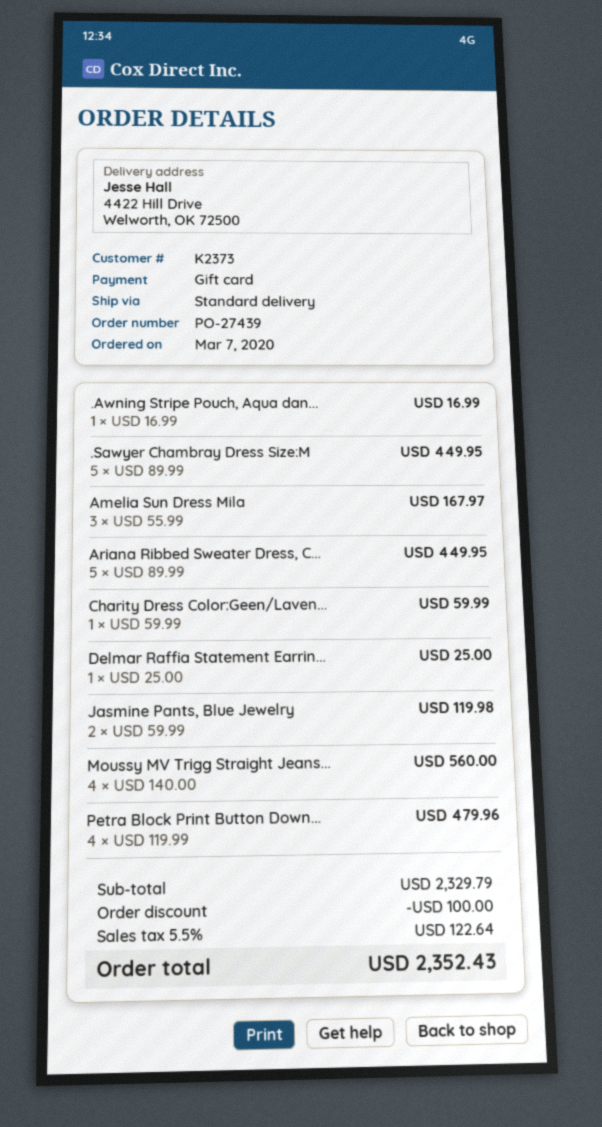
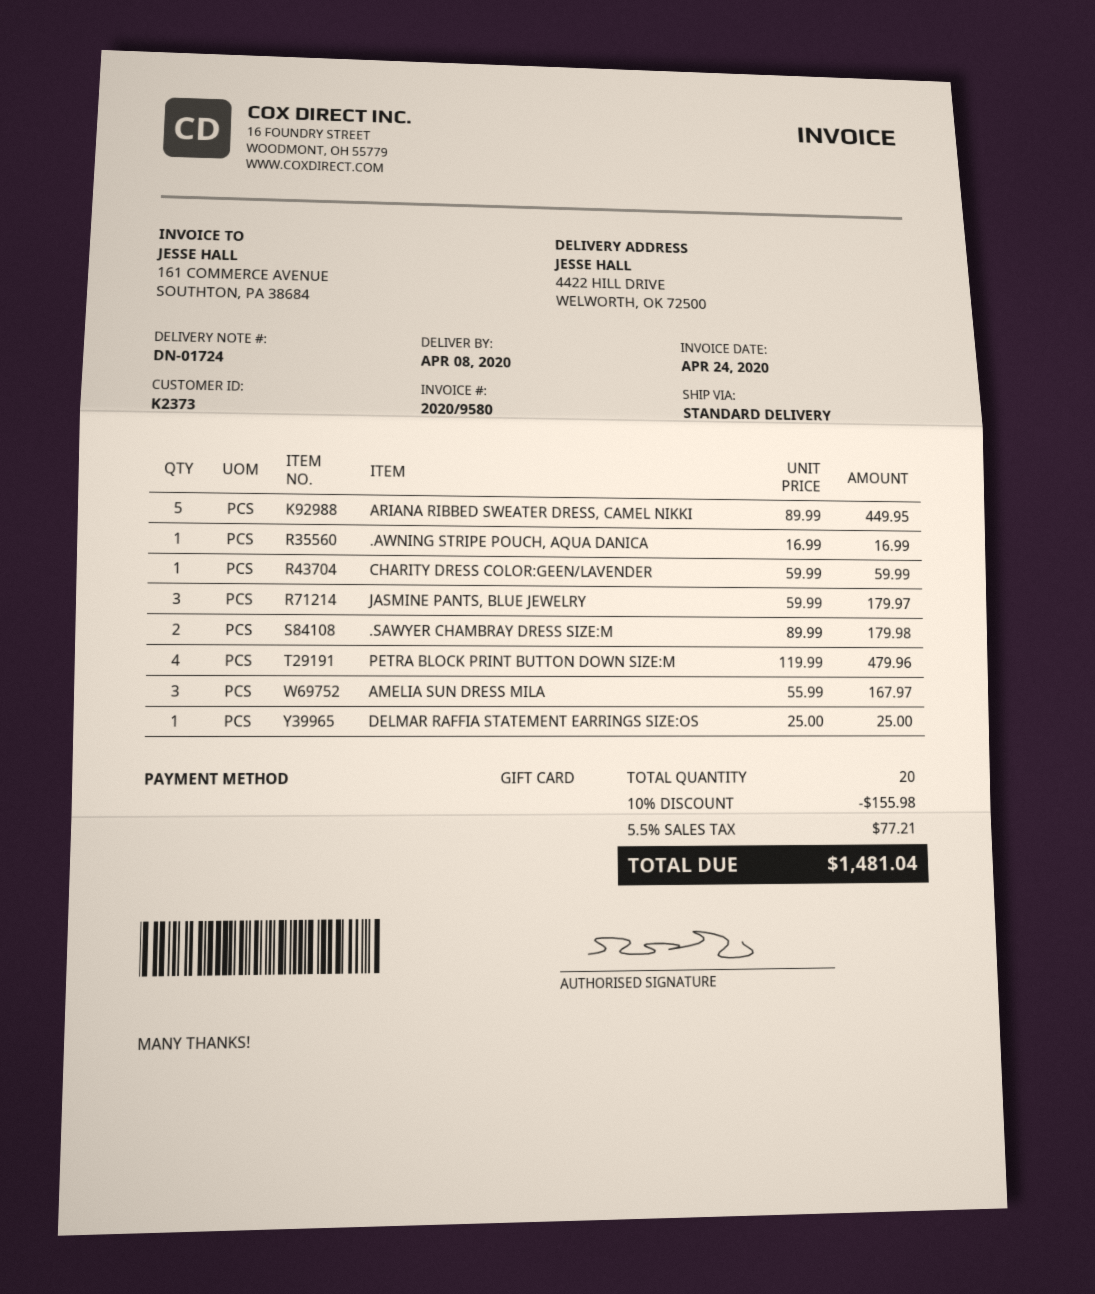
.Sawyer Chambray Dress Size:M: 5 x 89.99 = 449.95 -> 2 x 89.99 = 179.98
Jasmine Pants, Blue Jewelry: 2 x 59.99 = 119.98 -> 3 x 59.99 = 179.97
Moussy MV Trigg Straight Jeans...: 4 x 140.00 = 560.00 -> none
discount: 100.00 -> 155.98
tax: 5.5% = 122.64 -> 5.5% = 77.21
total: 2352.43 -> 1481.04

